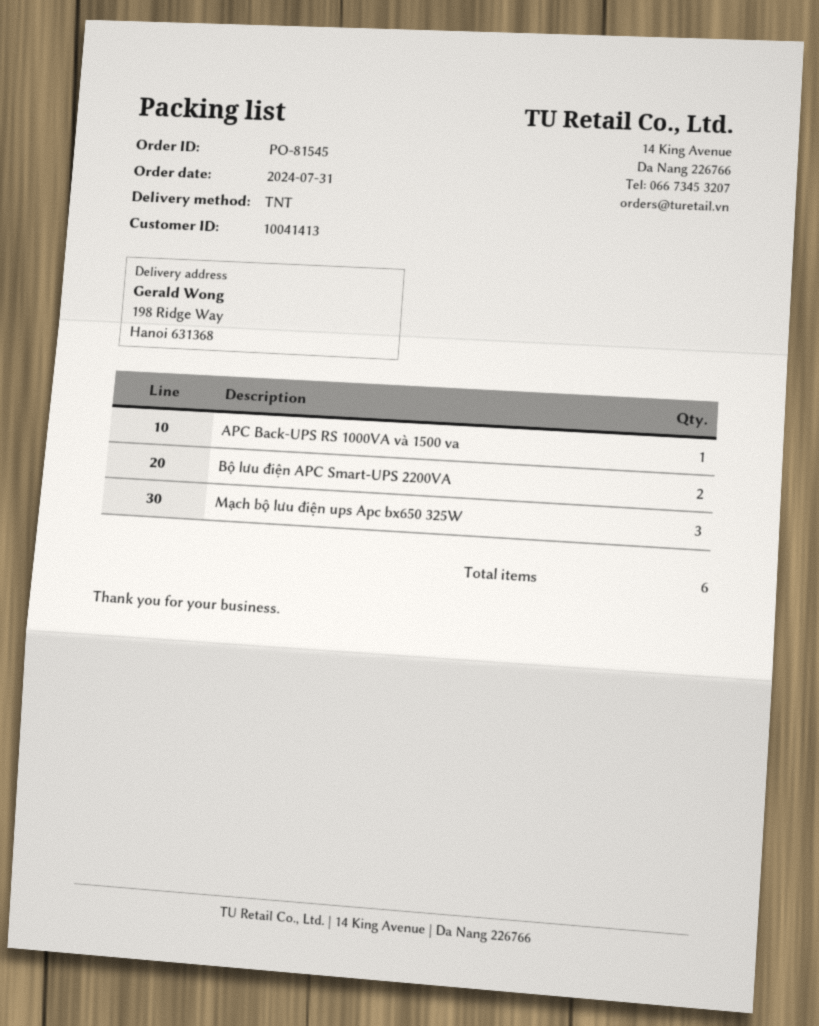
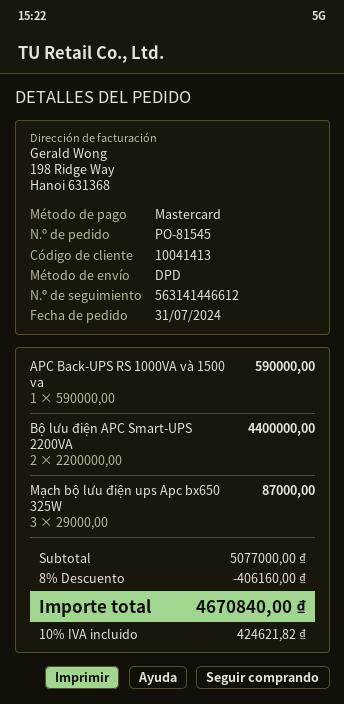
shipping method: TNT -> DPD

